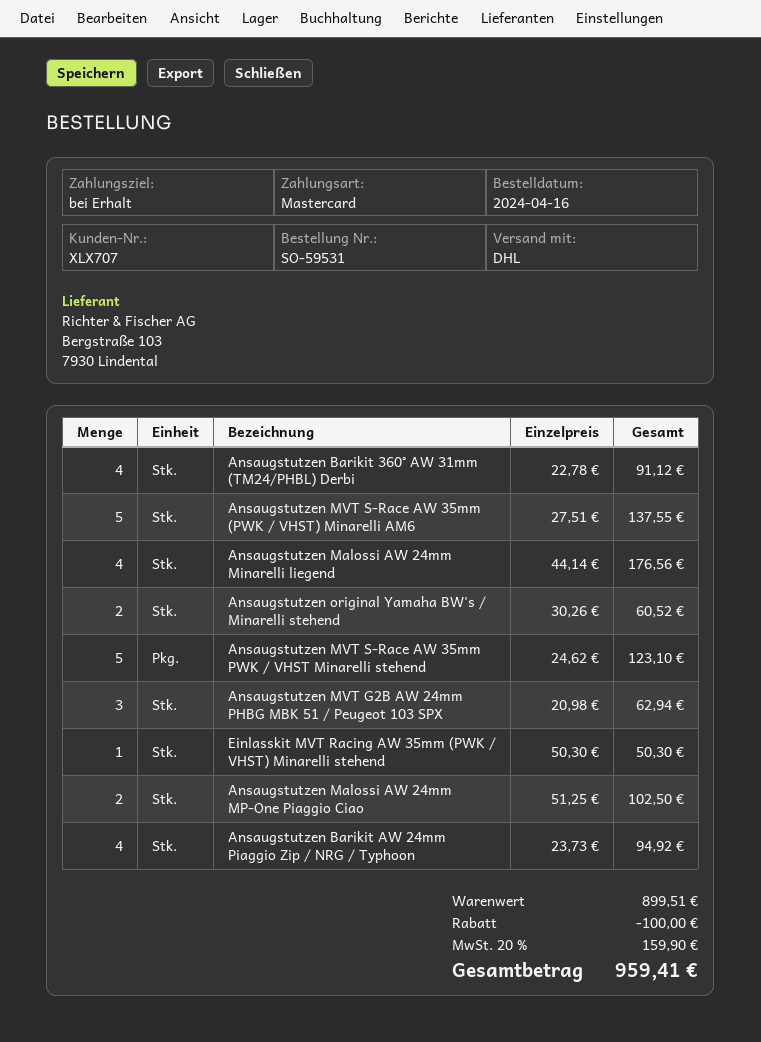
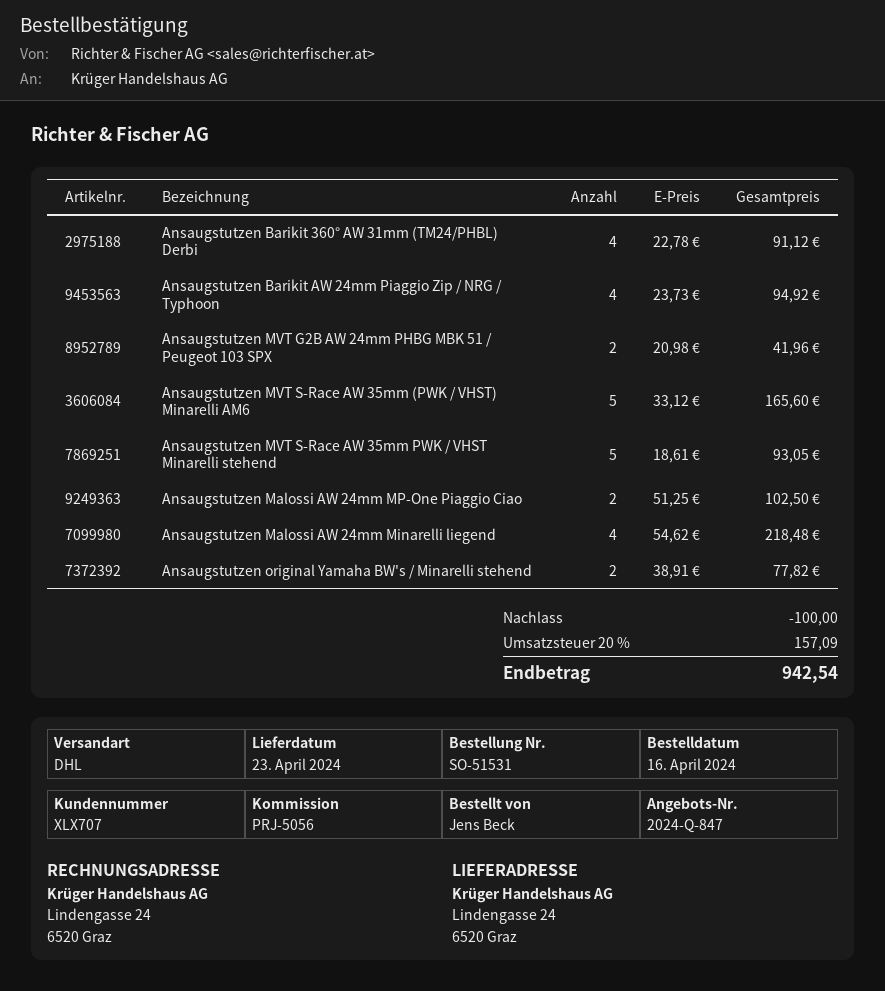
order number: SO-59531 -> SO-51531
Ansaugstutzen MVT S-Race AW 35mm (PWK / VHST) Minarelli AM6: 5 x 27.51 = 137.55 -> 5 x 33.12 = 165.60
Ansaugstutzen Malossi AW 24mm Minarelli liegend: 4 x 44.14 = 176.56 -> 4 x 54.62 = 218.48
Ansaugstutzen original Yamaha BW's / Minarelli stehend: 2 x 30.26 = 60.52 -> 2 x 38.91 = 77.82
Ansaugstutzen MVT S-Race AW 35mm PWK / VHST Minarelli stehend: 5 x 24.62 = 123.10 -> 5 x 18.61 = 93.05
Ansaugstutzen MVT G2B AW 24mm PHBG MBK 51 / Peugeot 103 SPX: 3 x 20.98 = 62.94 -> 2 x 20.98 = 41.96
Einlasskit MVT Racing AW 35mm (PWK / VHST) Minarelli stehend: 1 x 50.30 = 50.30 -> none
tax: 20% = 159.90 -> 20% = 157.09
total: 959.41 -> 942.54

